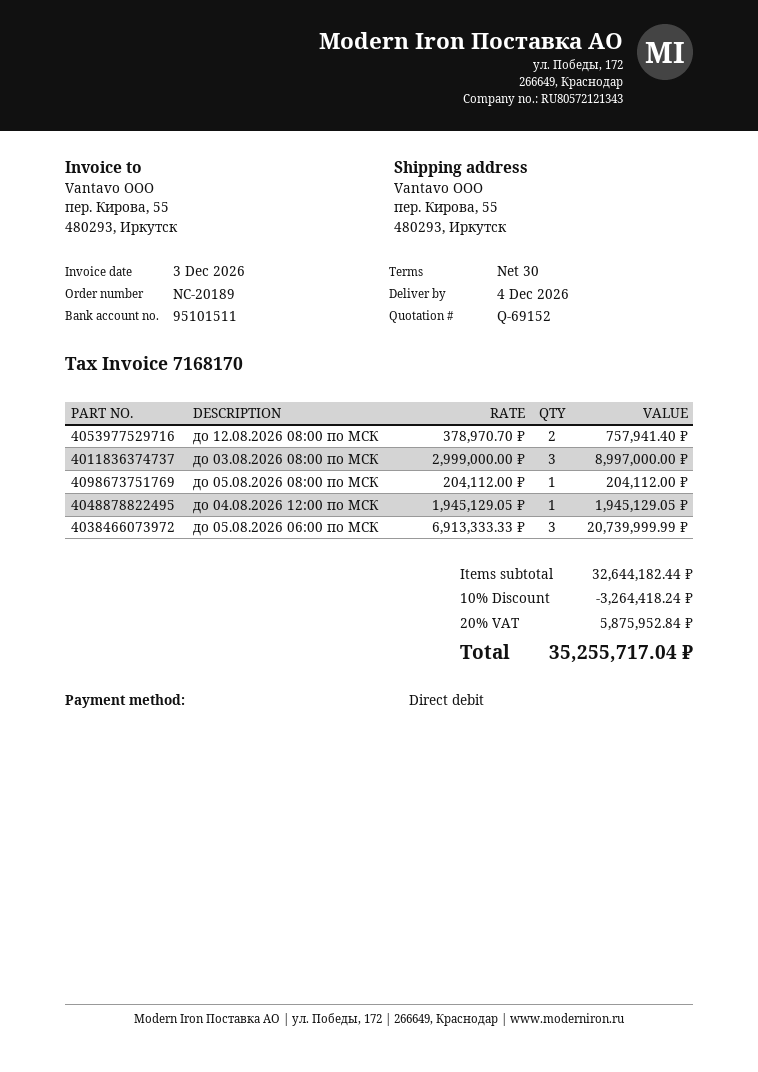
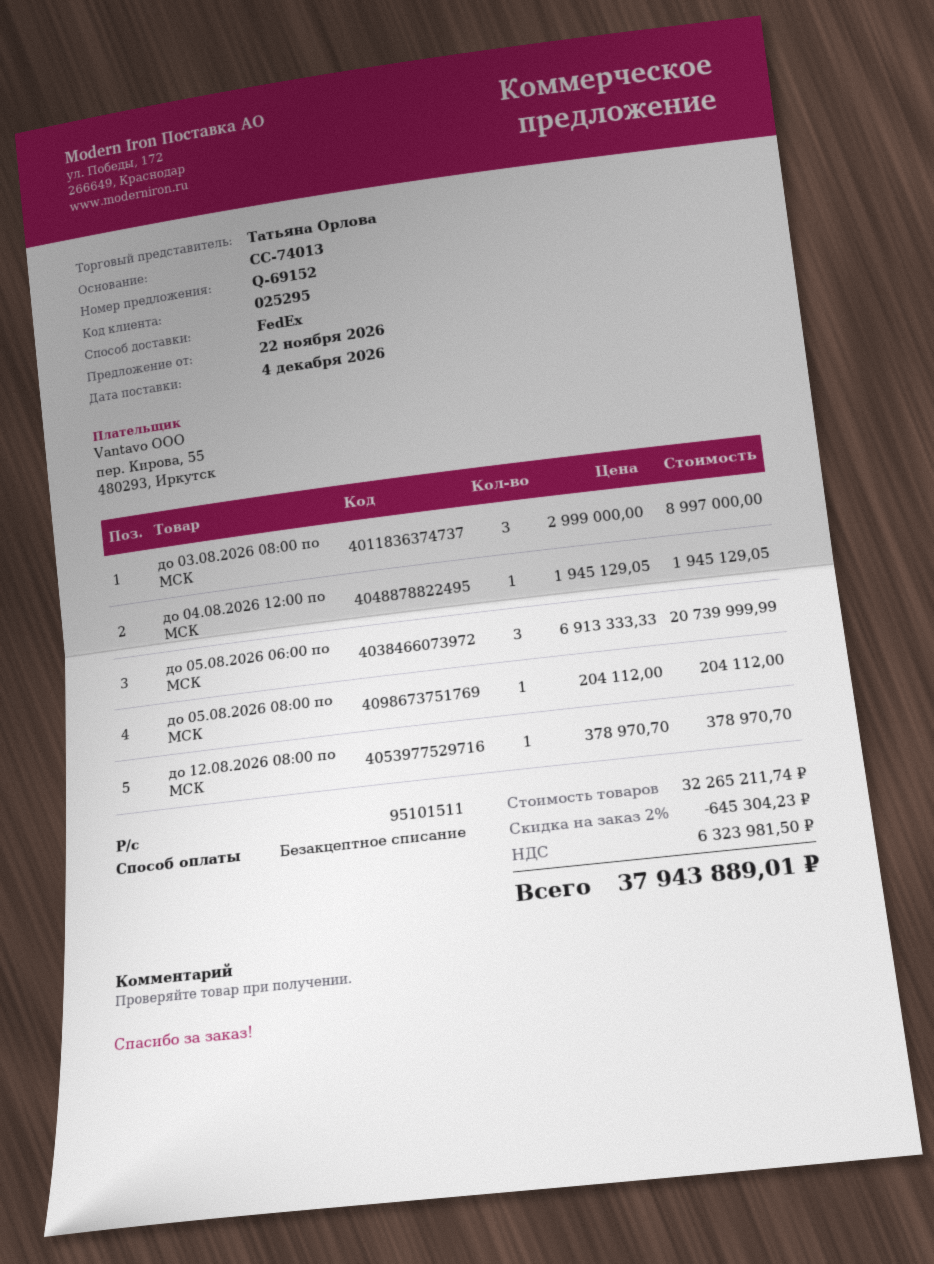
до 12.08.2026 08:00 по МСК: 2 x 378970.70 = 757941.40 -> 1 x 378970.70 = 378970.70
subtotal: 32644182.44 -> 32265211.74
discount: 10% = 3264418.24 -> 2% = 645304.23
tax: 5875952.84 -> 6323981.50
total: 35255717.04 -> 37943889.01

